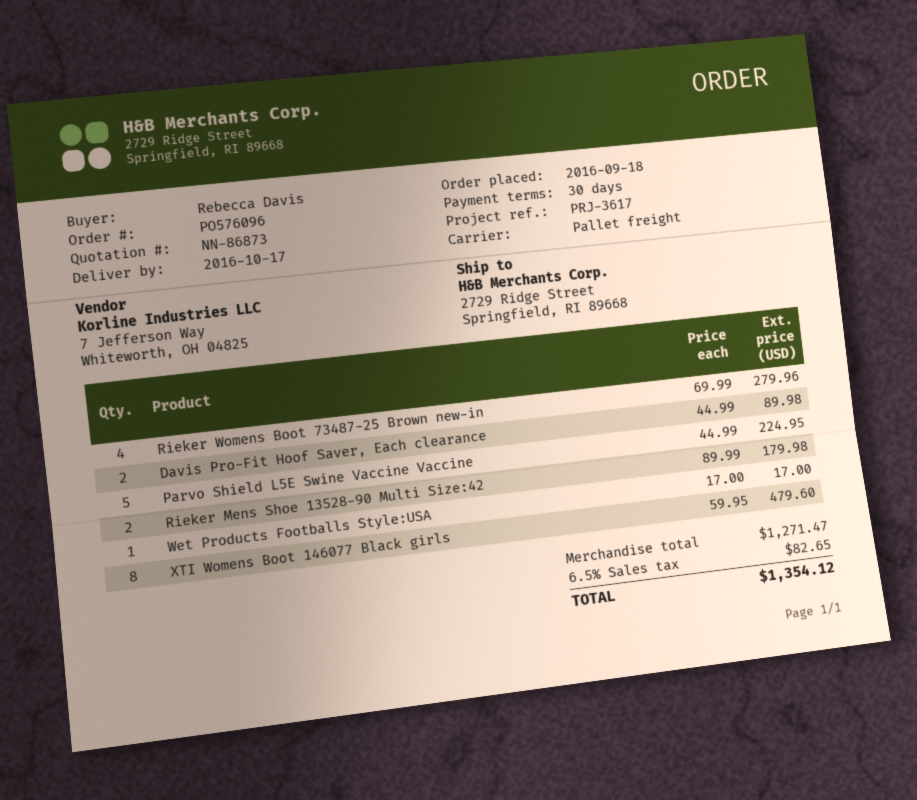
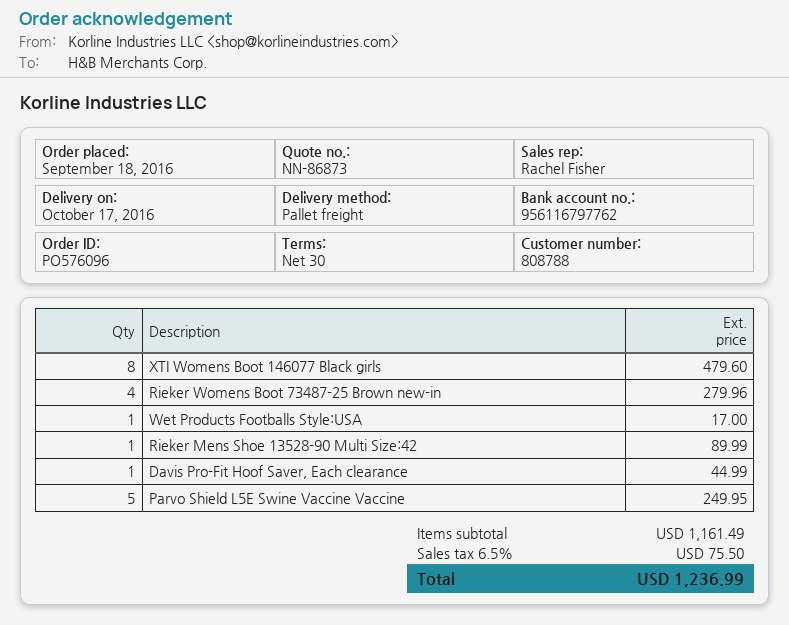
Davis Pro-Fit Hoof Saver, Each clearance: 2 for 89.98 -> 1 for 44.99
Parvo Shield L5E Swine Vaccine Vaccine: 5 for 224.95 -> 5 for 249.95
Rieker Mens Shoe 13528-90 Multi Size:42: 2 for 179.98 -> 1 for 89.99
subtotal: 1271.47 -> 1161.49
tax: 6.5% = 82.65 -> 6.5% = 75.50
total: 1354.12 -> 1236.99

